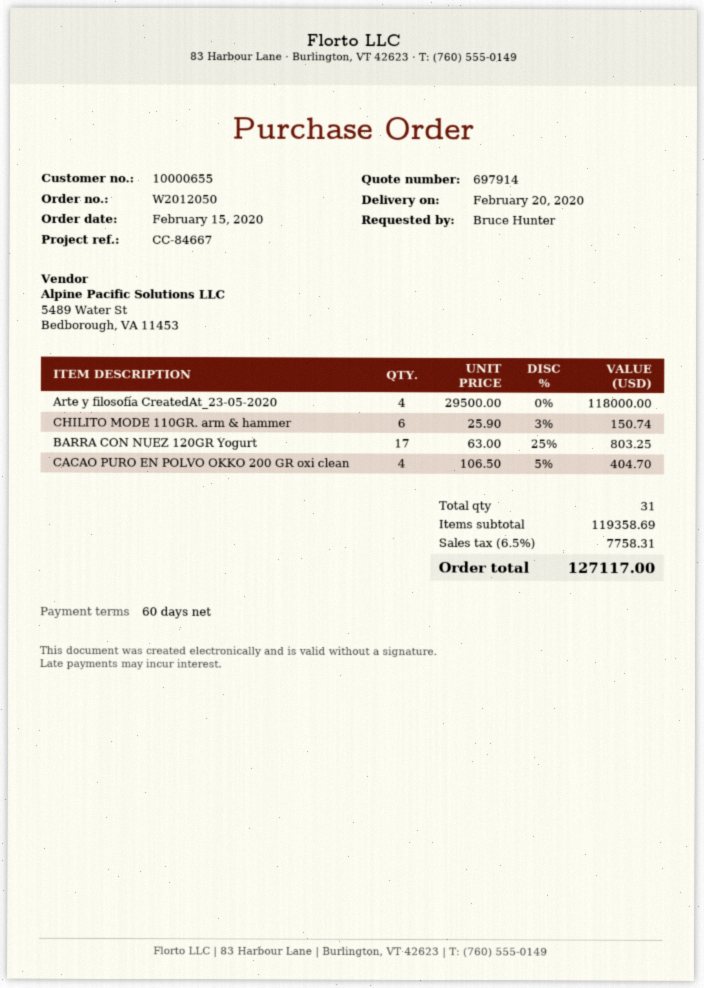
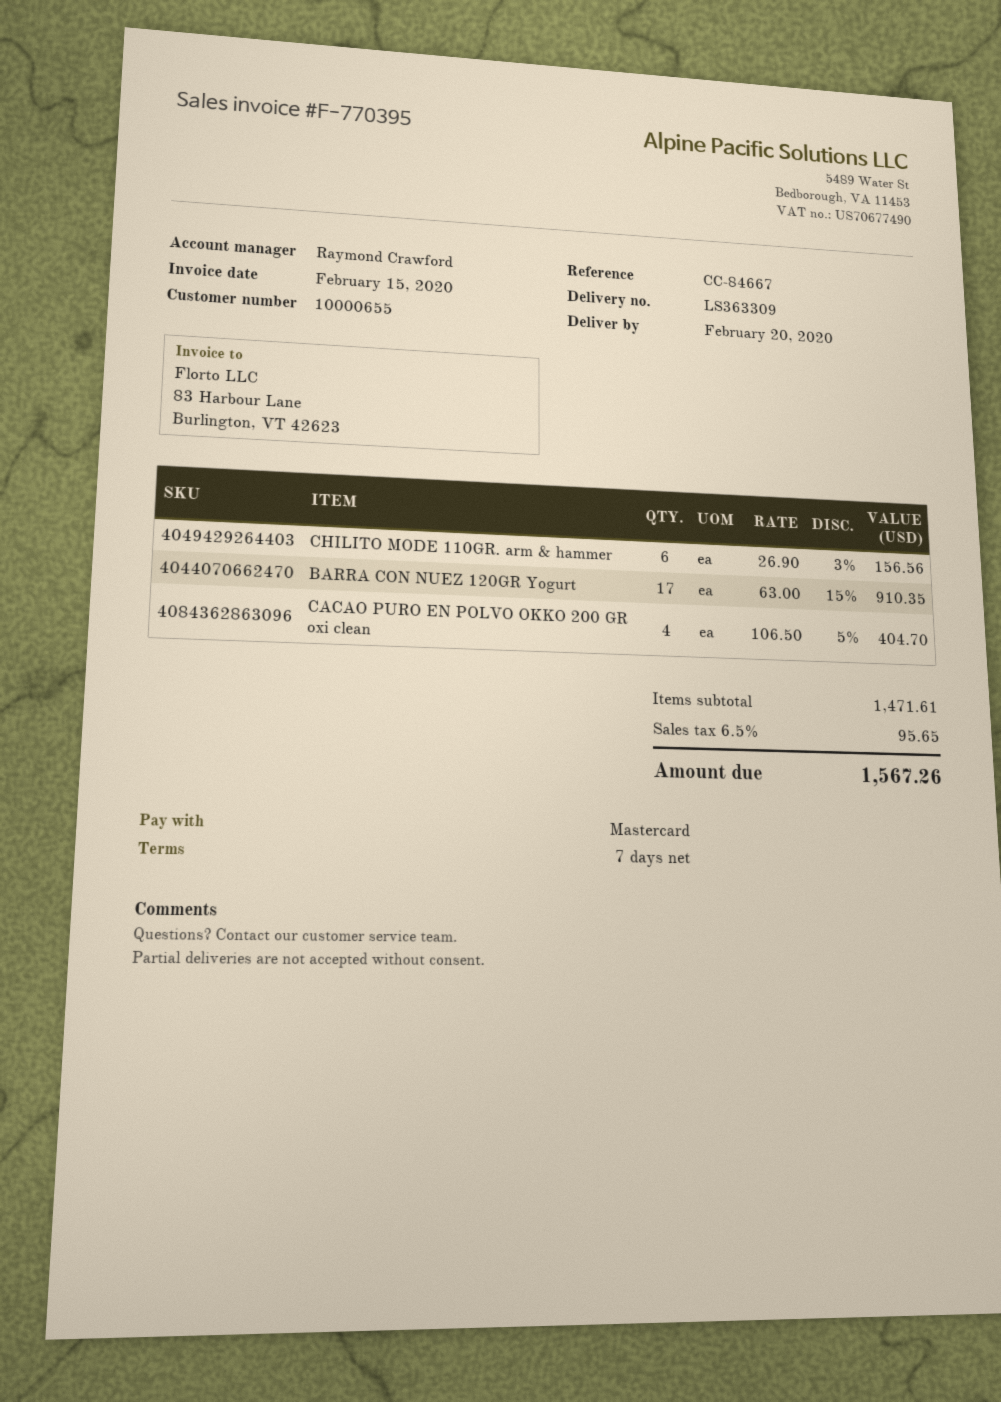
payment terms: 60 days -> 7 days
Arte y filosofía CreatedAt_23-05-2020: 4 x 29500.00 = 118000.00 -> none
CHILITO MODE 110GR. arm & hammer: 6 x 25.90 - 3% = 150.74 -> 6 x 26.90 - 3% = 156.56
BARRA CON NUEZ 120GR Yogurt: 17 x 63.00 - 25% = 803.25 -> 17 x 63.00 - 15% = 910.35
subtotal: 119358.69 -> 1471.61
tax: 6.5% = 7758.31 -> 6.5% = 95.65
total: 127117.00 -> 1567.26

